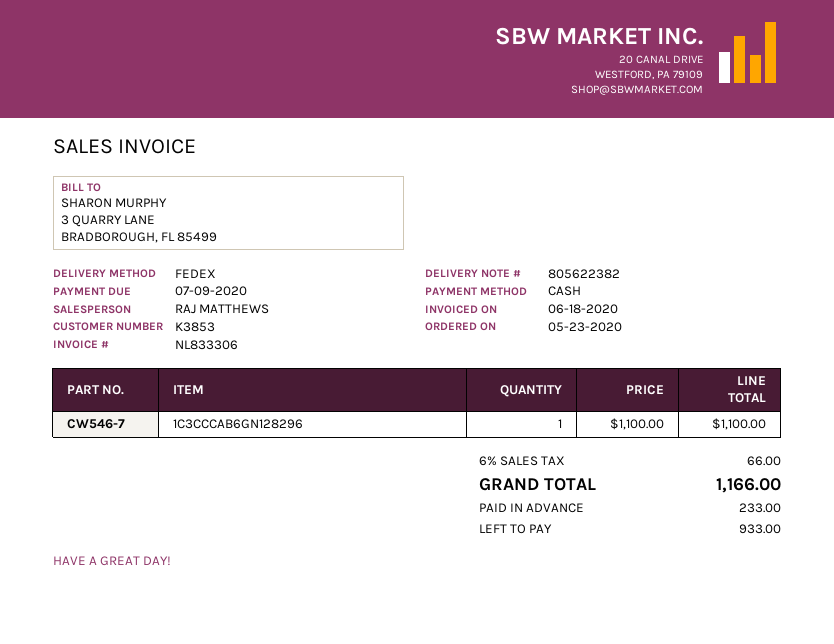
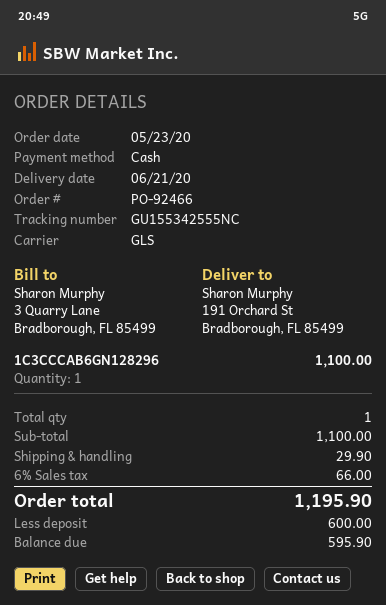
shipping method: FedEx -> GLS
shipping: none -> 29.90
total: 1166.00 -> 1195.90
deposit: 233.00 -> 600.00
balance: 933.00 -> 595.90

